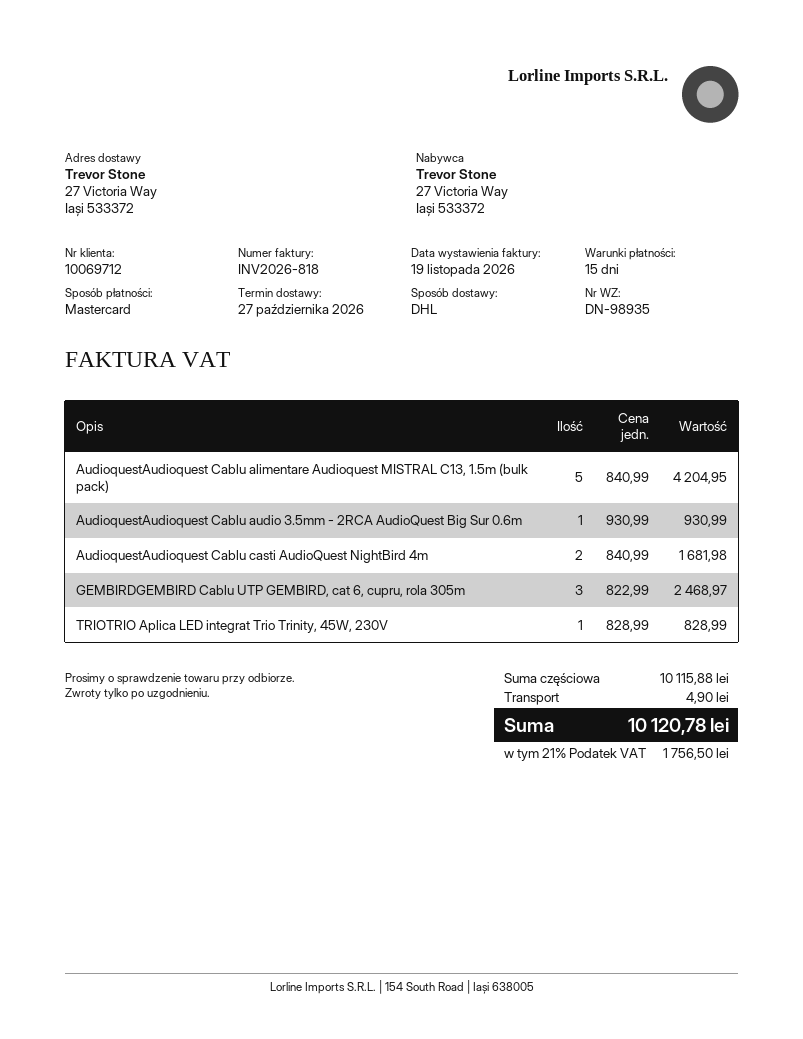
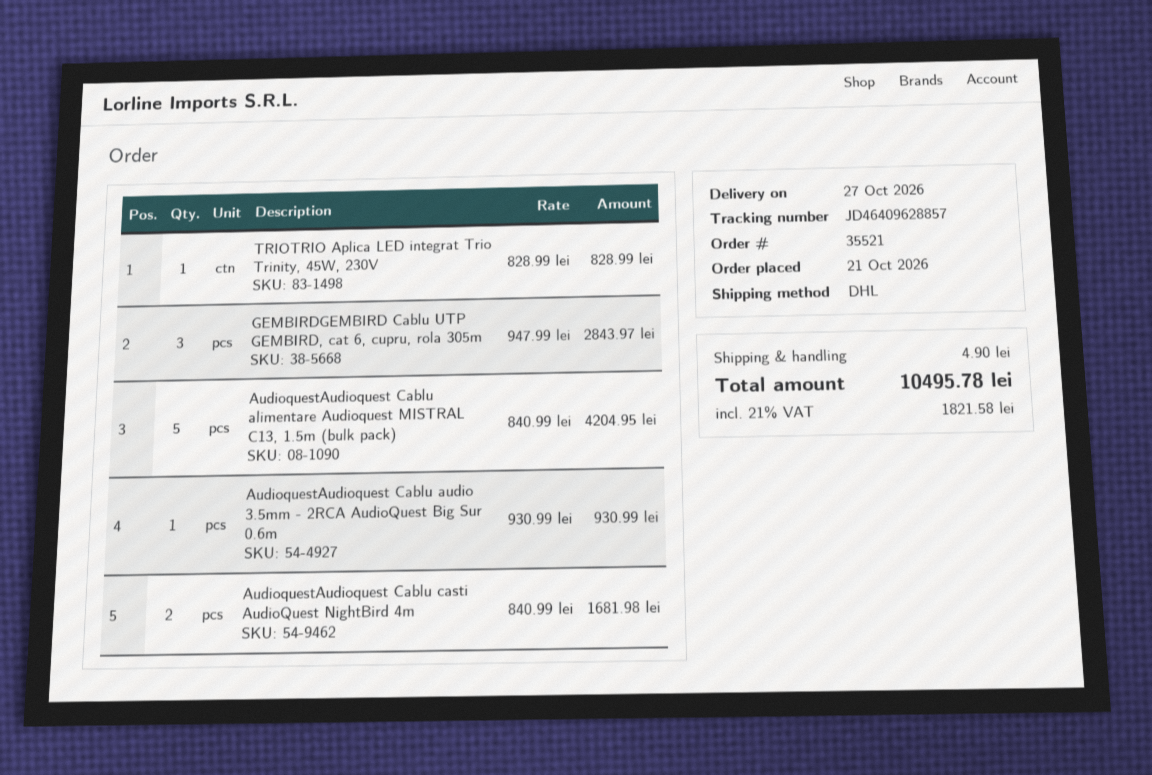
GEMBIRDGEMBIRD Cablu UTP GEMBIRD, cat 6, cupru, rola 305m: 3 x 822.99 = 2468.97 -> 3 x 947.99 = 2843.97
tax: 21% = 1756.50 -> 21% = 1821.58
total: 10120.78 -> 10495.78

